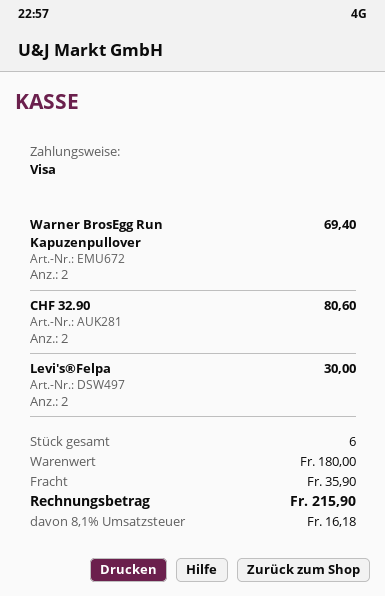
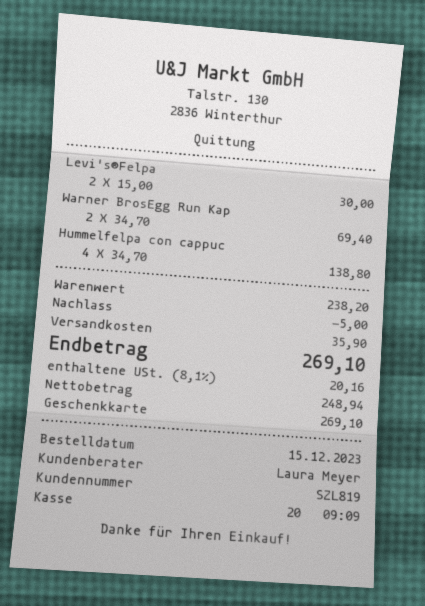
payment method: Visa -> gift card
CHF 32.90: 2 for 80.60 -> none
Hummelfelpa con cappuc: none -> 4 for 138.80
subtotal: 180.00 -> 238.20
discount: none -> 5.00
tax: 8.1% = 16.18 -> 8.1% = 20.16
total: 215.90 -> 269.10

